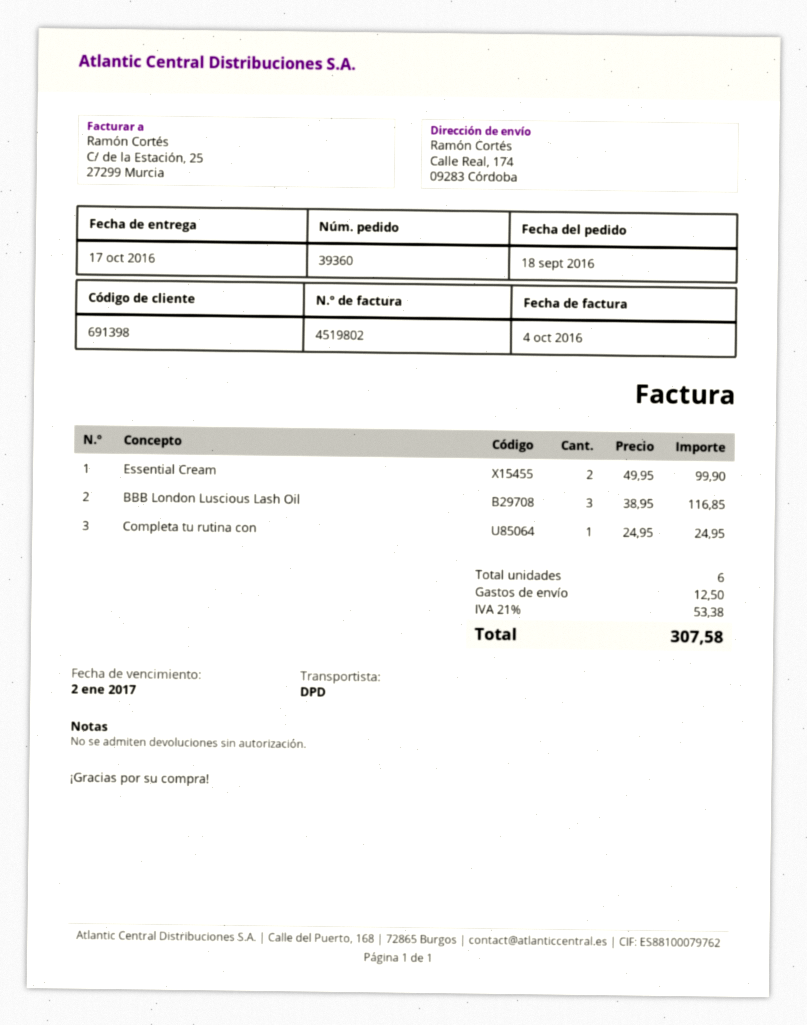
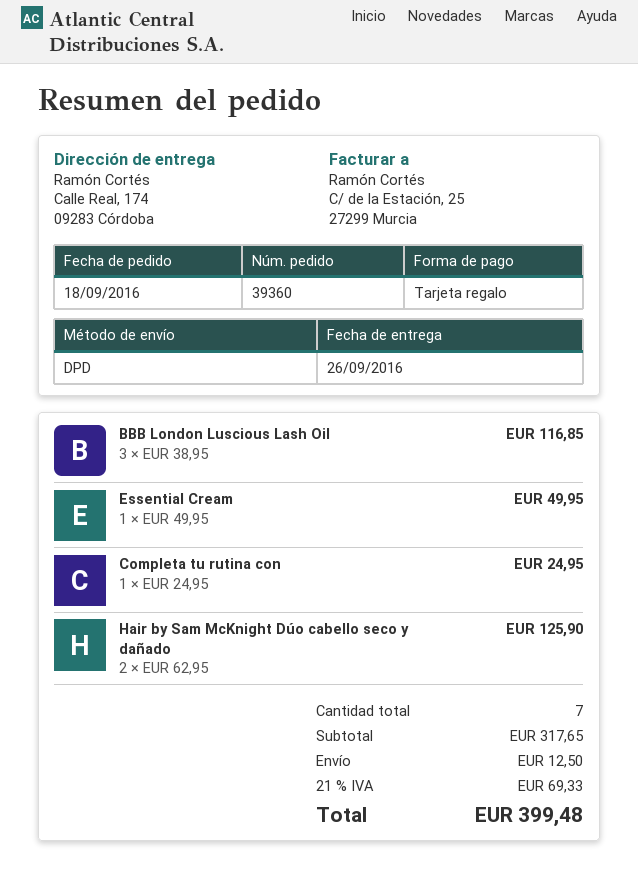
delivery date: 2016-10-17 -> 2016-09-26
Essential Cream: 2 x 49.95 = 99.90 -> 1 x 49.95 = 49.95
Hair by Sam McKnight Dúo cabello seco y dañado: none -> 2 x 62.95 = 125.90
total quantity: 6 -> 7
tax: 21% = 53.38 -> 21% = 69.33
total: 307.58 -> 399.48

